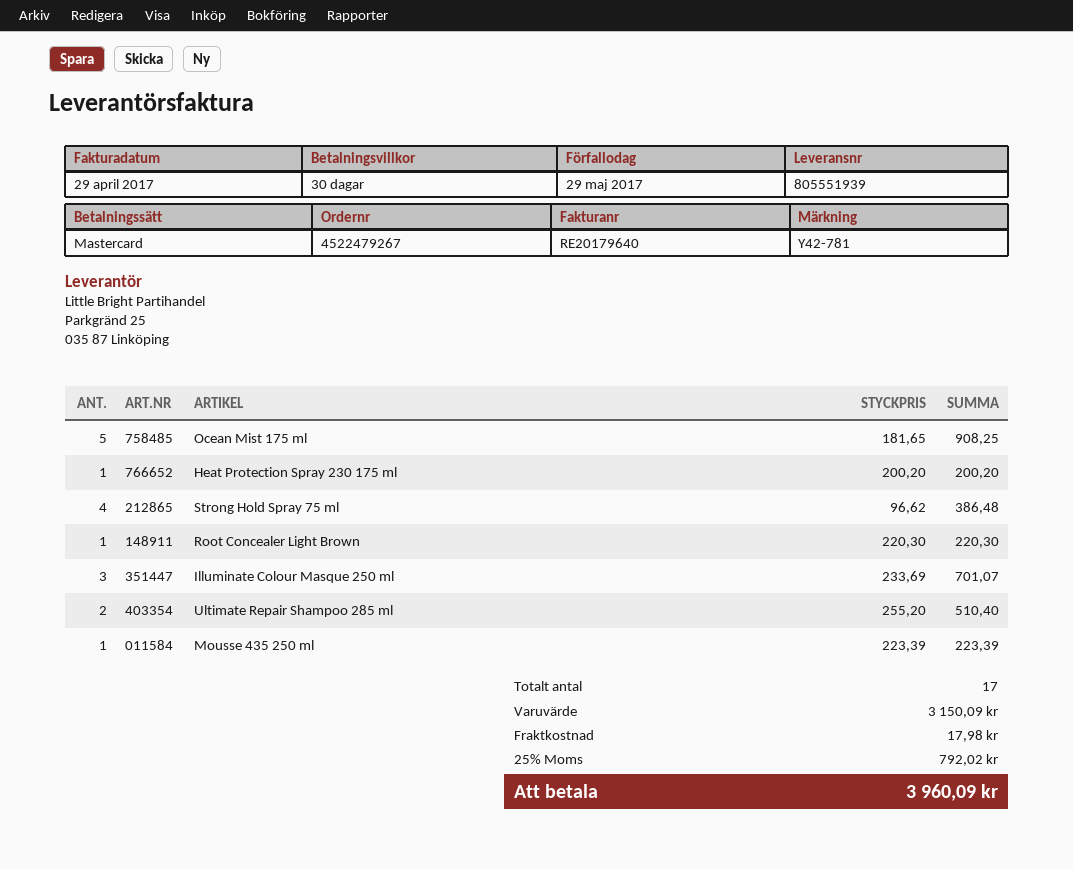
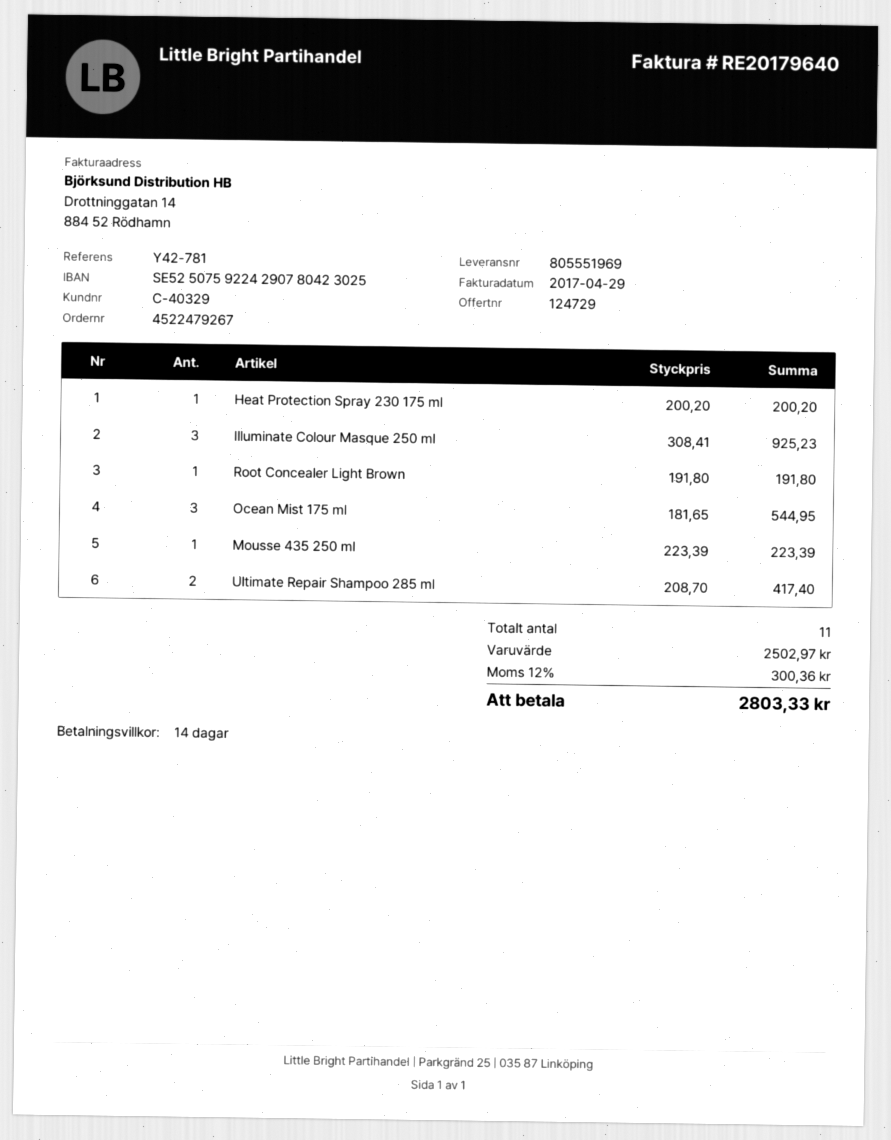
delivery note number: 805551939 -> 805551969
payment terms: 30 days -> 14 days
Ocean Mist 175 ml: 5 x 181.65 = 908.25 -> 3 x 181.65 = 544.95
Strong Hold Spray 75 ml: 4 x 96.62 = 386.48 -> none
Root Concealer Light Brown: 1 x 220.30 = 220.30 -> 1 x 191.80 = 191.80
Illuminate Colour Masque 250 ml: 3 x 233.69 = 701.07 -> 3 x 308.41 = 925.23
Ultimate Repair Shampoo 285 ml: 2 x 255.20 = 510.40 -> 2 x 208.70 = 417.40
total quantity: 17 -> 11
subtotal: 3150.09 -> 2502.97
shipping: 17.98 -> none
tax: 25% = 792.02 -> 12% = 300.36
total: 3960.09 -> 2803.33

